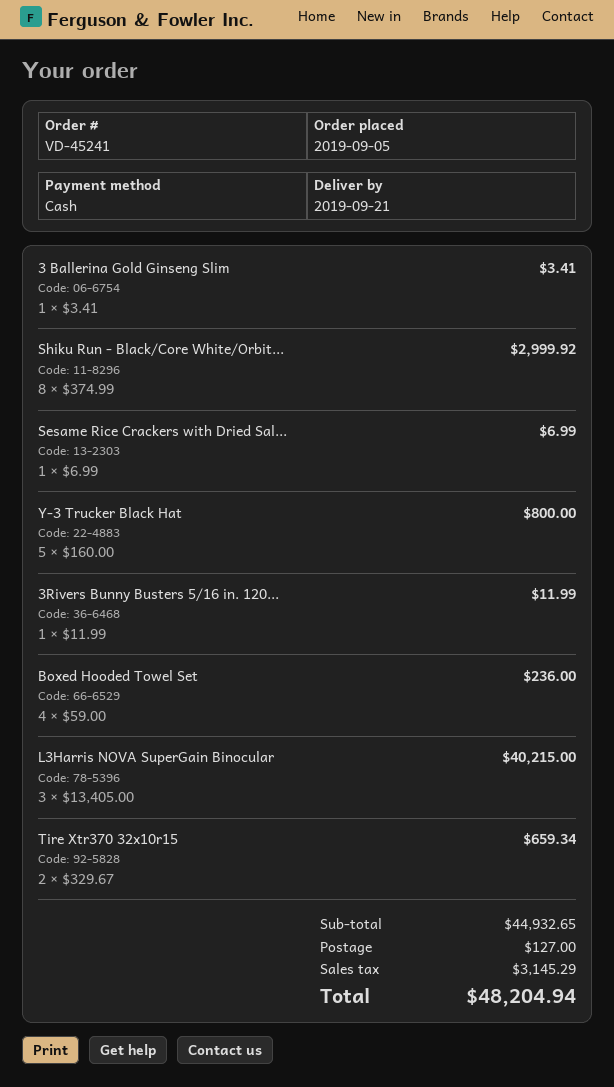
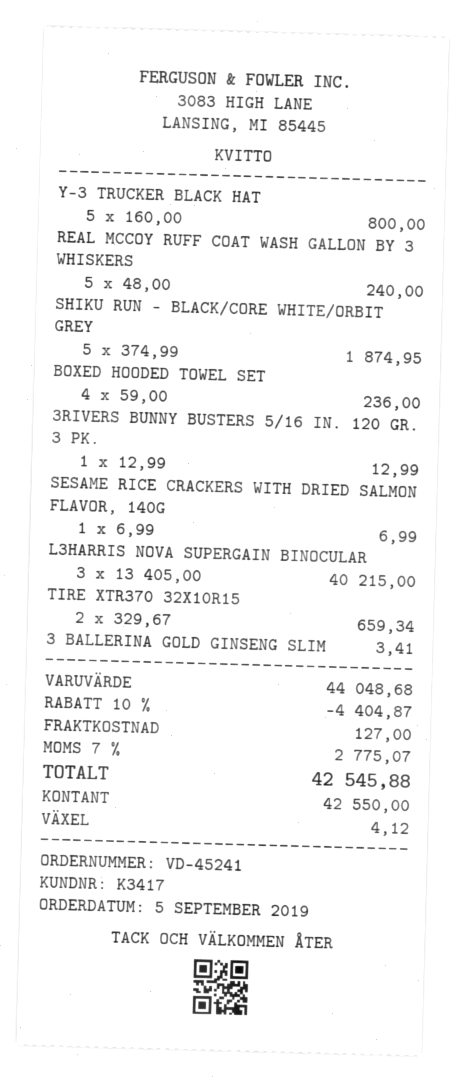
Shiku Run - Black/Core White/Orbit...: 8 x 374.99 = 2999.92 -> 5 x 374.99 = 1874.95
3Rivers Bunny Busters 5/16 in. 120...: 1 x 11.99 = 11.99 -> 1 x 12.99 = 12.99
REAL MCCOY RUFF COAT WASH GALLON BY 3 WHISKERS: none -> 5 x 48.00 = 240.00
subtotal: 44932.65 -> 44048.68
discount: none -> 10% = 4404.87
tax: 3145.29 -> 2775.07
total: 48204.94 -> 42545.88

